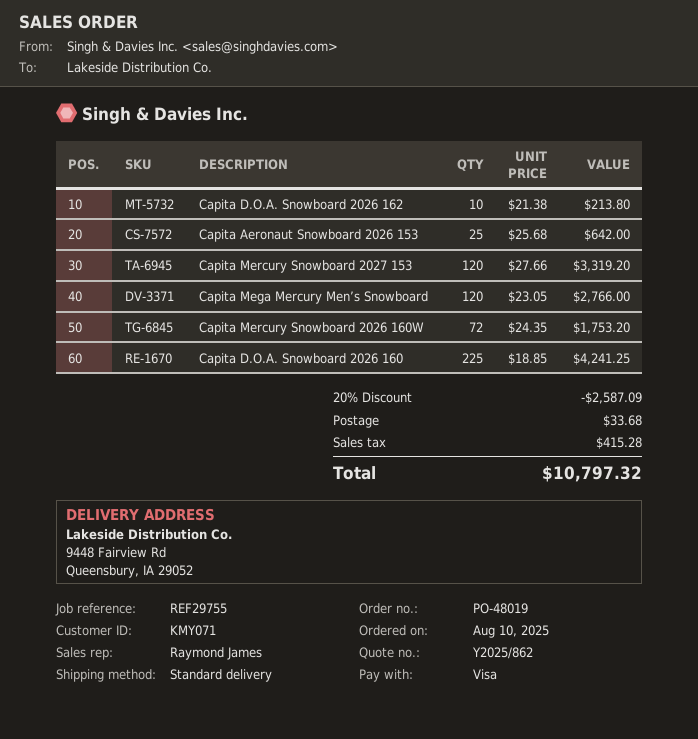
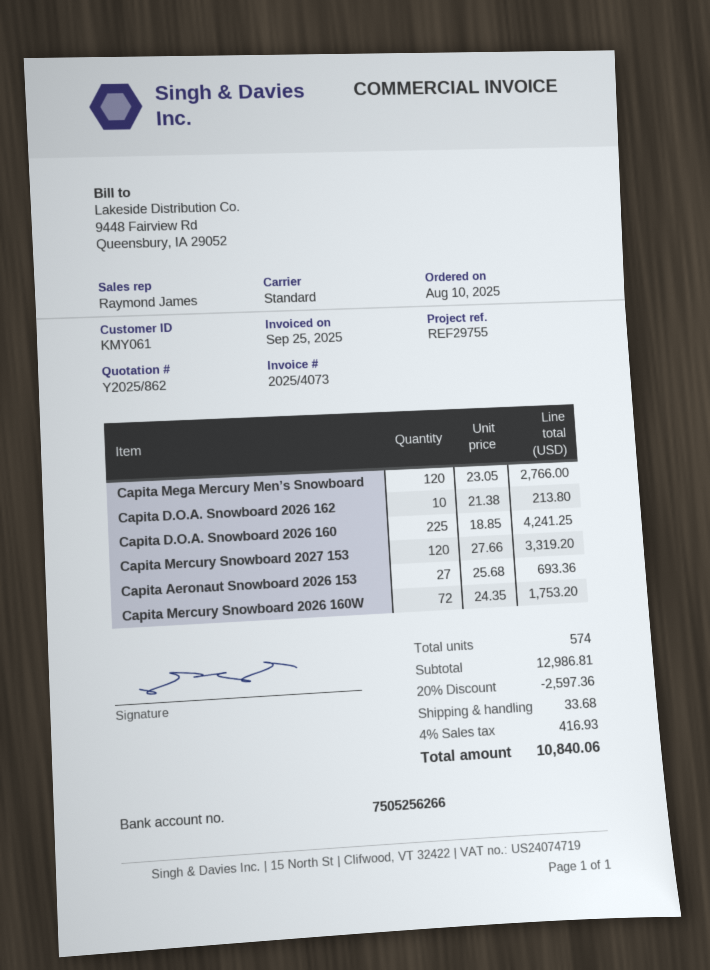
customer number: KMY071 -> KMY061
Capita Aeronaut Snowboard 2026 153: 25 x 25.68 = 642.00 -> 27 x 25.68 = 693.36
discount: 20% = 2587.09 -> 20% = 2597.36
tax: 415.28 -> 416.93
total: 10797.32 -> 10840.06

